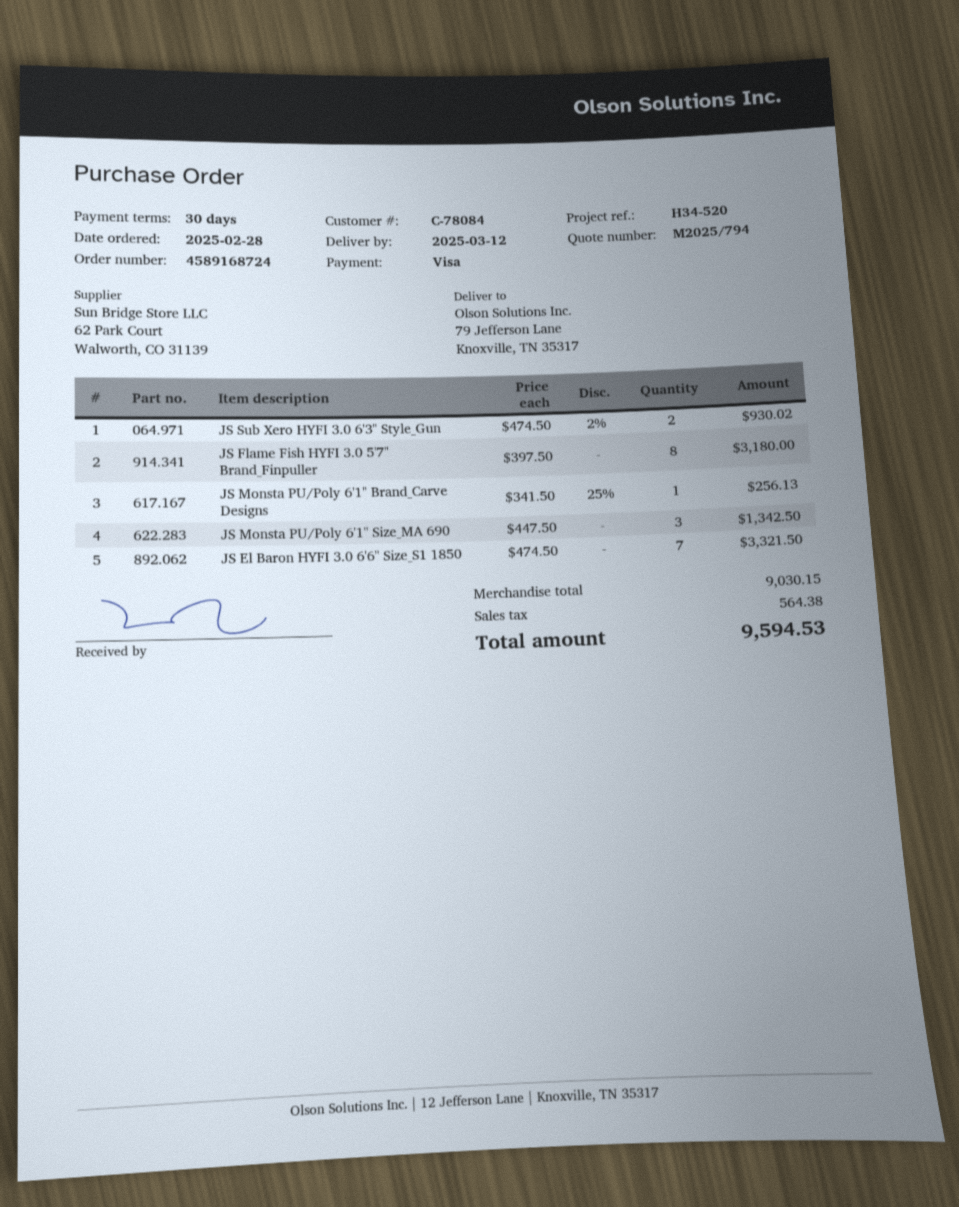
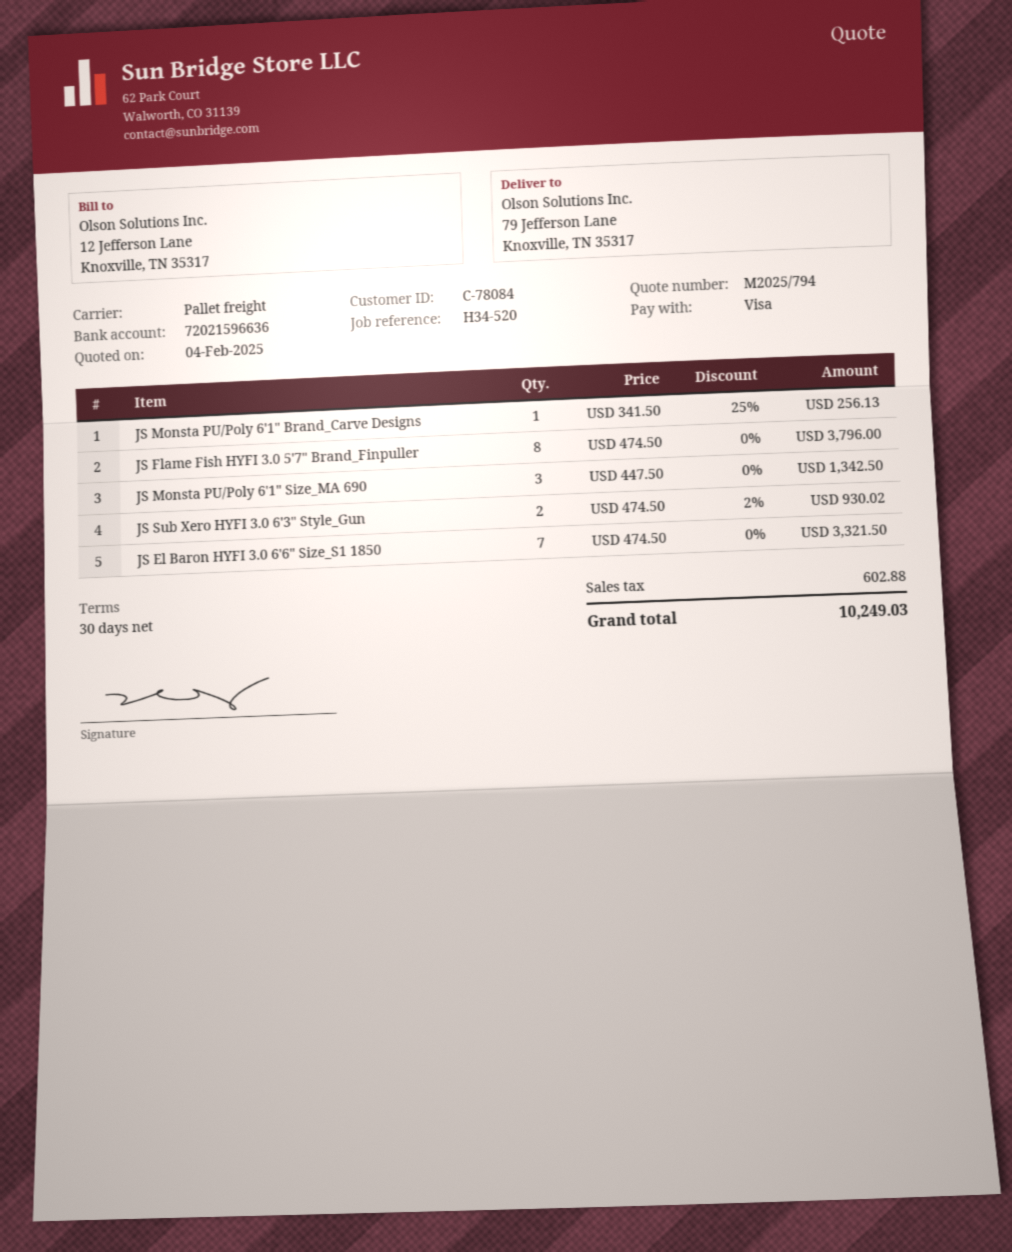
JS Flame Fish HYFI 3.0 5'7" Brand_Finpuller: 8 x 397.50 = 3180.00 -> 8 x 474.50 = 3796.00
tax: 564.38 -> 602.88
total: 9594.53 -> 10249.03

